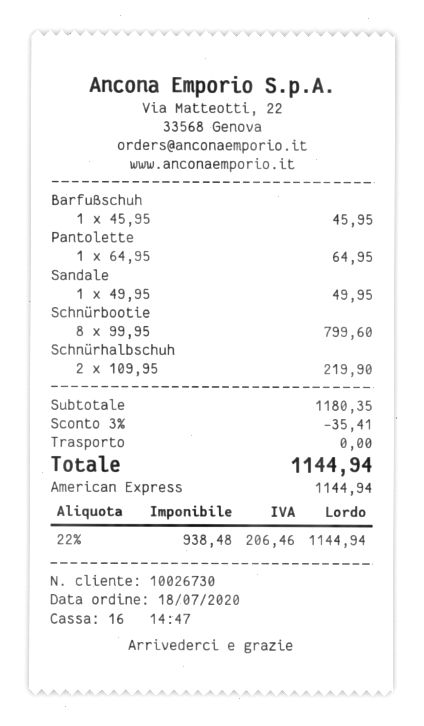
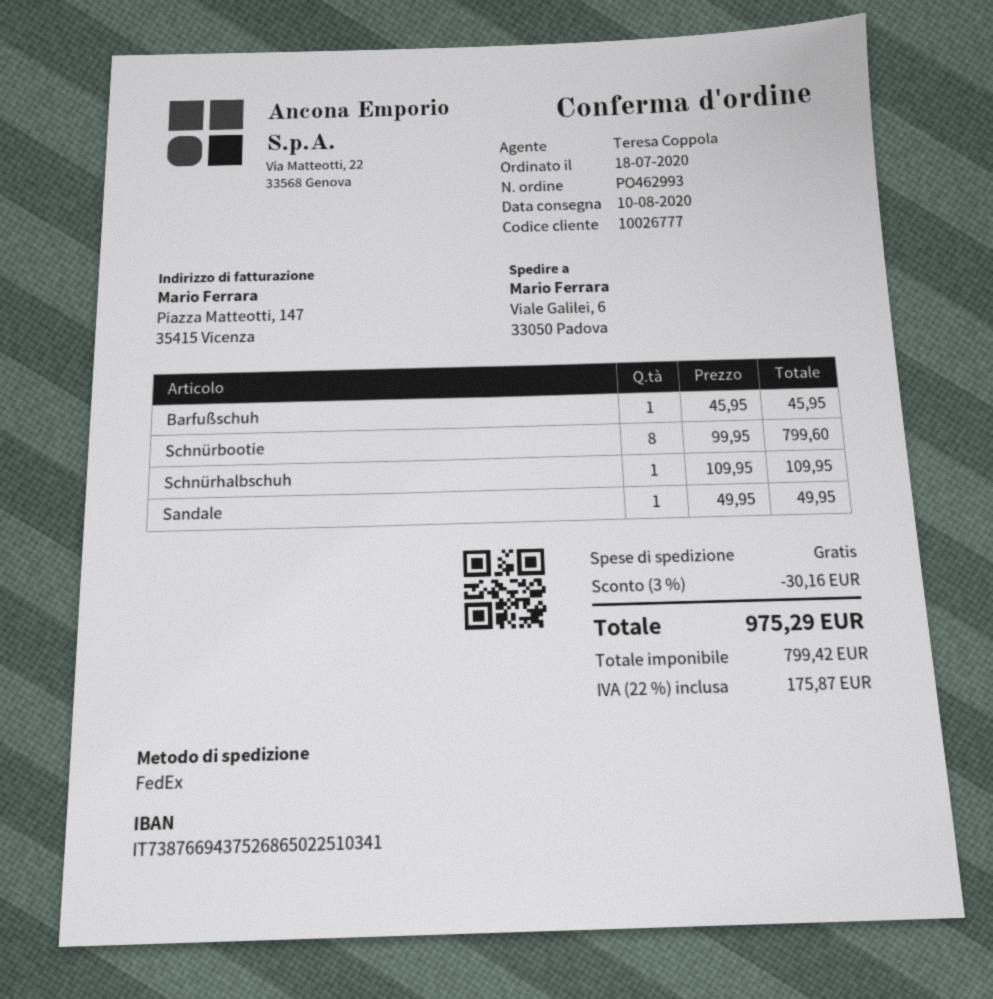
customer number: 10026730 -> 10026777
Pantolette: 1 x 64.95 = 64.95 -> none
Schnürhalbschuh: 2 x 109.95 = 219.90 -> 1 x 109.95 = 109.95
discount: 3% = 35.41 -> 3% = 30.16
net: 938.48 -> 799.42
tax: 22% = 206.46 -> 22% = 175.87
total: 1144.94 -> 975.29

